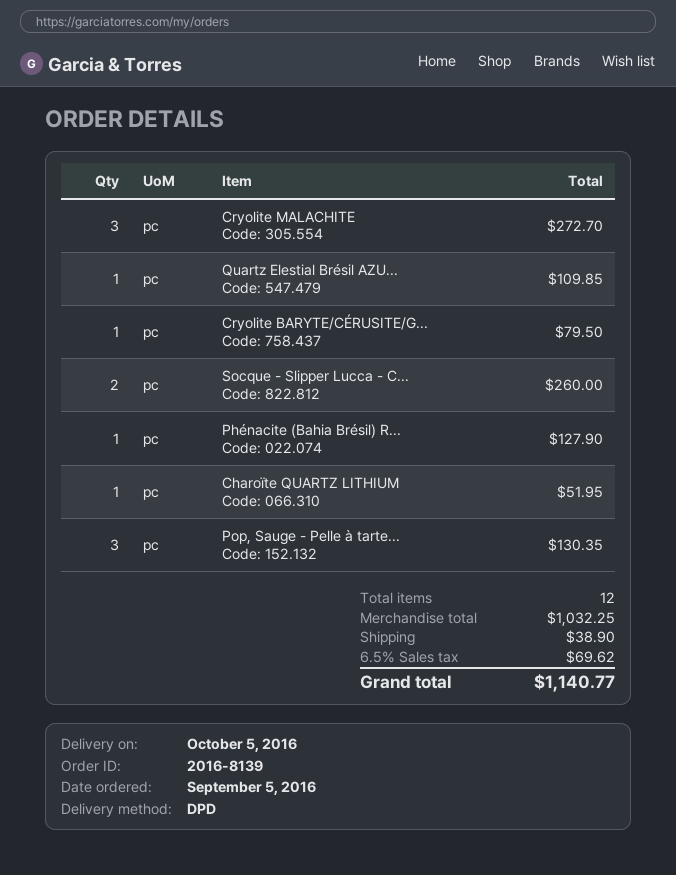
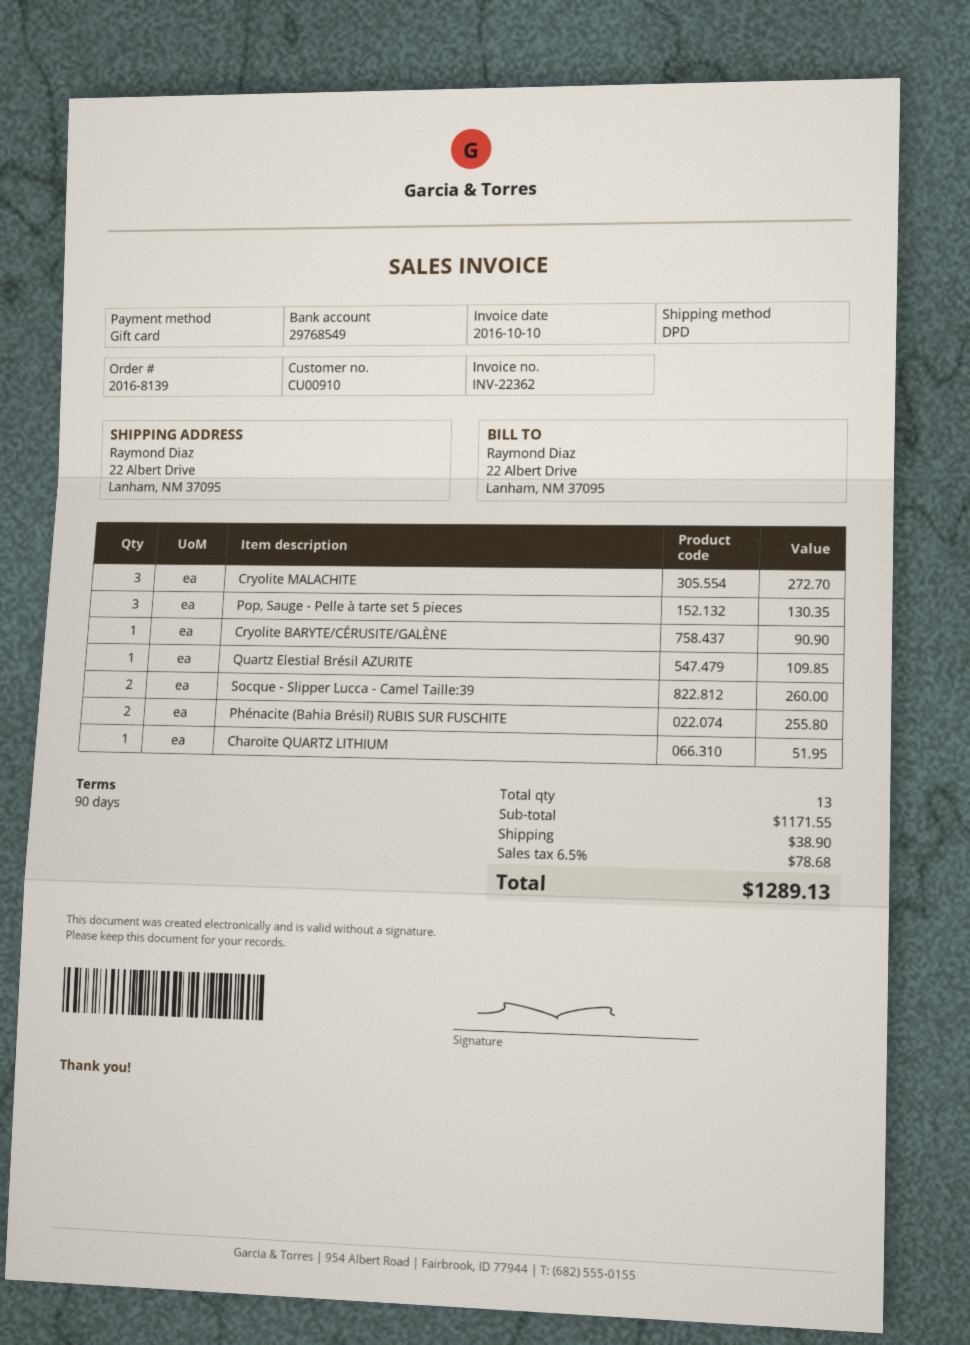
Cryolite BARYTE/CÉRUSITE/G...: 1 for 79.50 -> 1 for 90.90
Phénacite (Bahia Brésil) R...: 1 for 127.90 -> 2 for 255.80
total quantity: 12 -> 13
subtotal: 1032.25 -> 1171.55
tax: 6.5% = 69.62 -> 6.5% = 78.68
total: 1140.77 -> 1289.13

